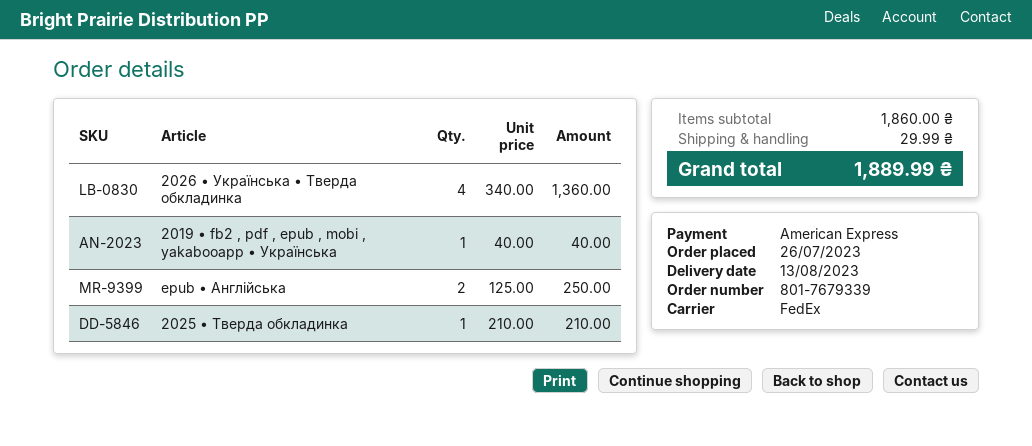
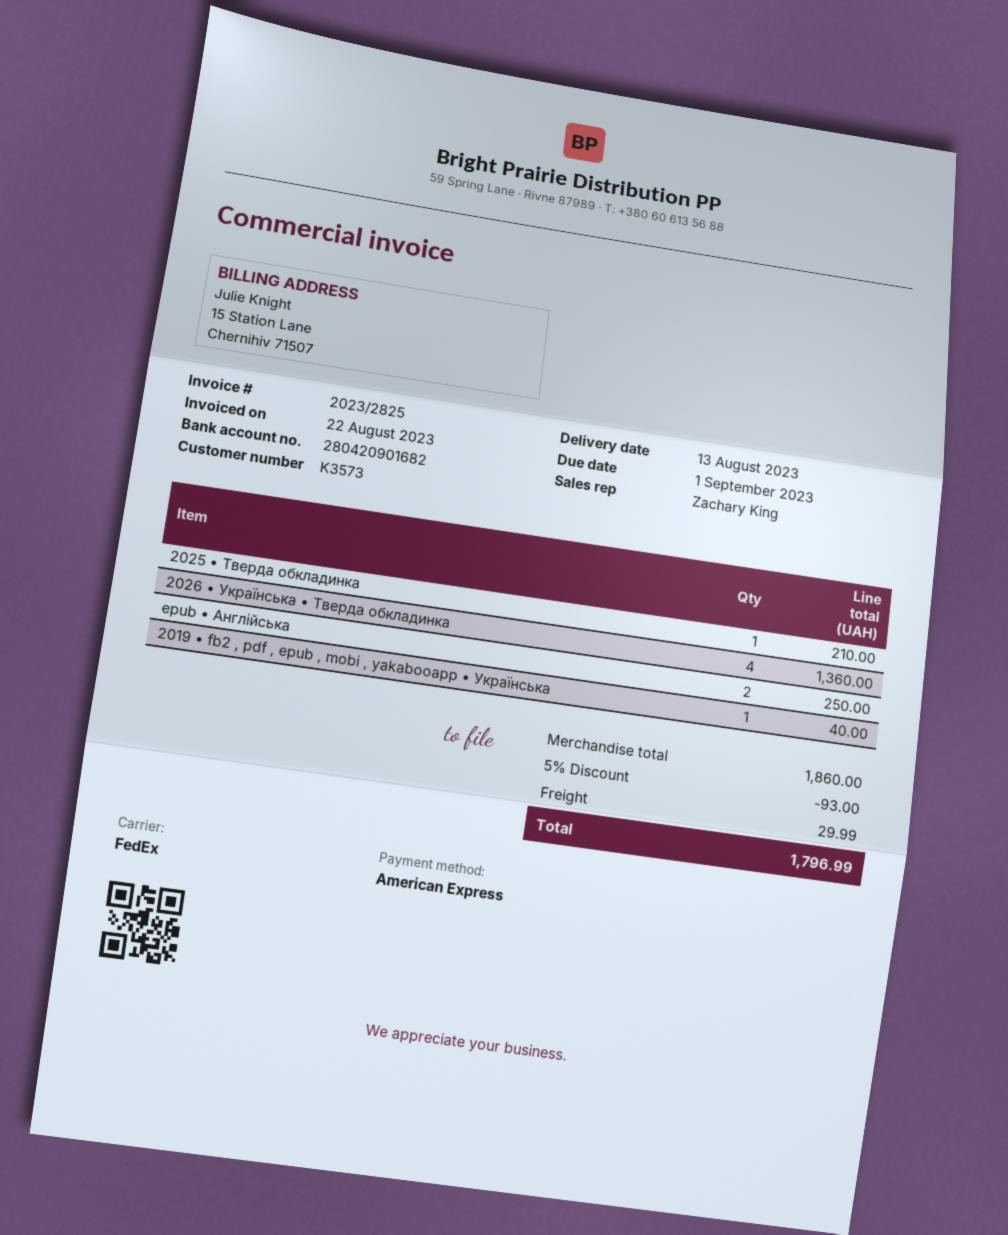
discount: none -> 5% = 93.00
total: 1889.99 -> 1796.99

